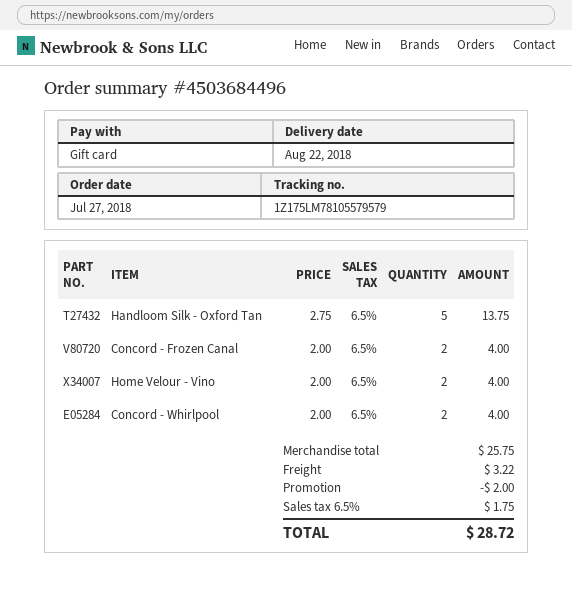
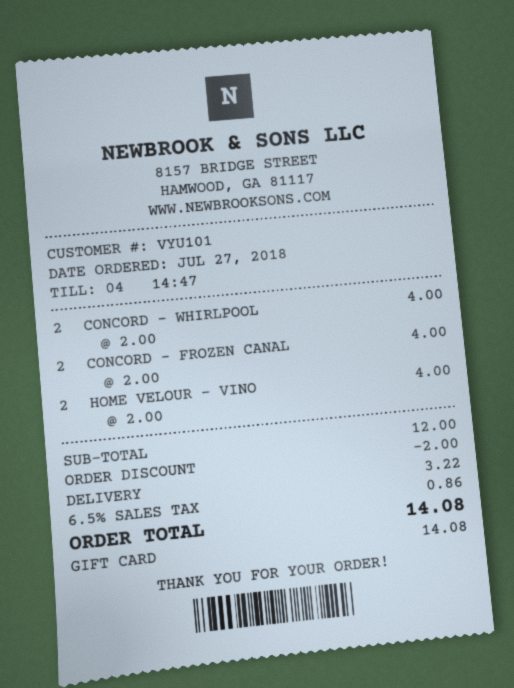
Handloom Silk - Oxford Tan: 5 x 2.75 = 13.75 -> none
subtotal: 25.75 -> 12.00
tax: 6.5% = 1.75 -> 6.5% = 0.86
total: 28.72 -> 14.08

